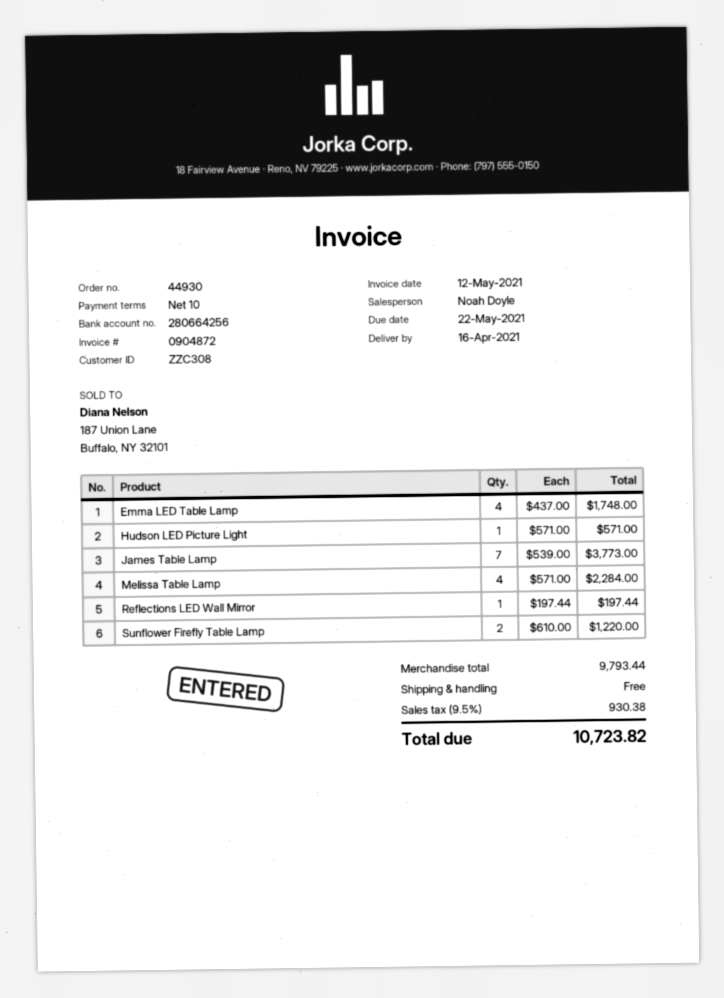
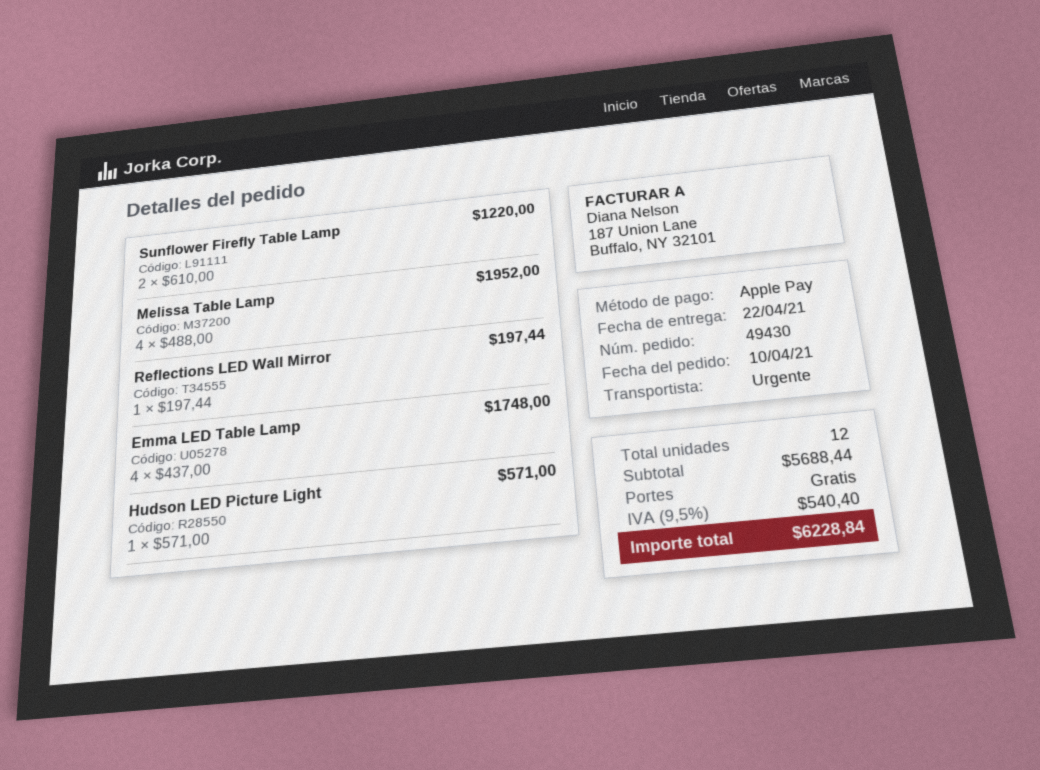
order number: 44930 -> 49430
delivery date: 2021-04-16 -> 2021-04-22
James Table Lamp: 7 x 539.00 = 3773.00 -> none
Melissa Table Lamp: 4 x 571.00 = 2284.00 -> 4 x 488.00 = 1952.00
subtotal: 9793.44 -> 5688.44
tax: 9.5% = 930.38 -> 9.5% = 540.40
total: 10723.82 -> 6228.84

